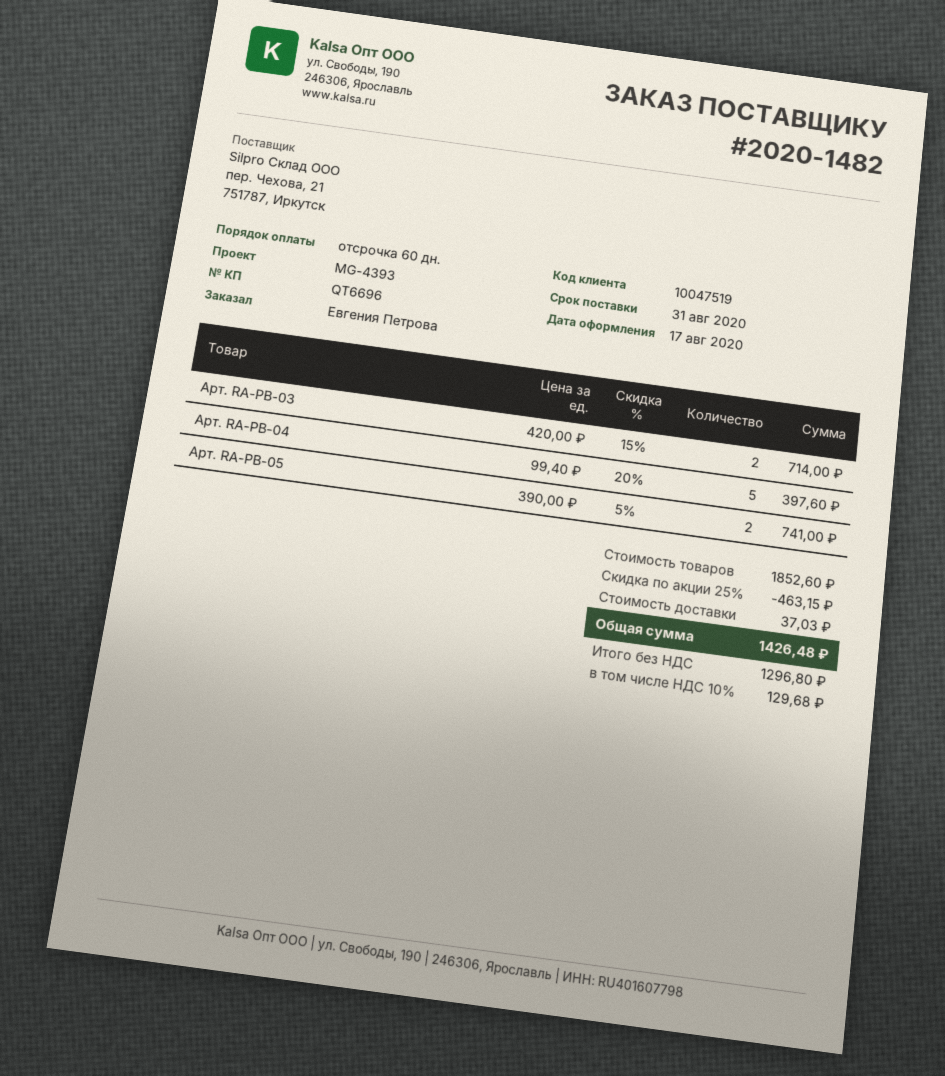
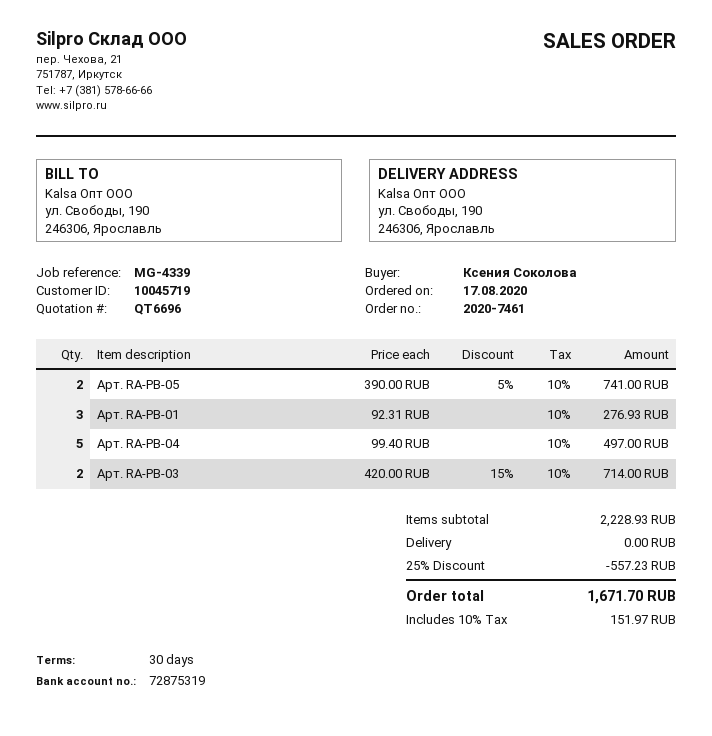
order number: 2020-1482 -> 2020-7461
payment terms: 60 days -> 30 days
customer number: 10047519 -> 10045719
reference: MG-4393 -> MG-4339
ordered by: Евгения Петрова -> Ксения Соколова
Арт. RA-PB-04: 5 x 99.40 - 20% = 397.60 -> 5 x 99.40 = 497.00
Арт. RA-PB-01: none -> 3 x 92.31 = 276.93
subtotal: 1852.60 -> 2228.93
discount: 25% = 463.15 -> 25% = 557.23
shipping: 37.03 -> 0.00
tax: 10% = 129.68 -> 10% = 151.97
total: 1426.48 -> 1671.70

